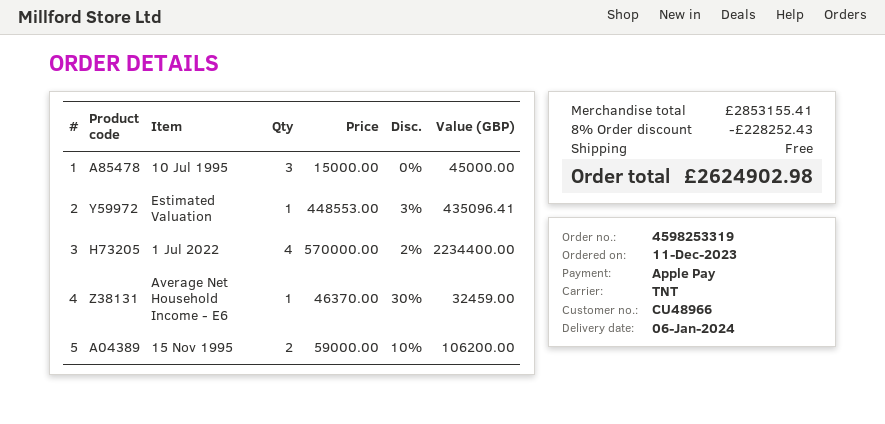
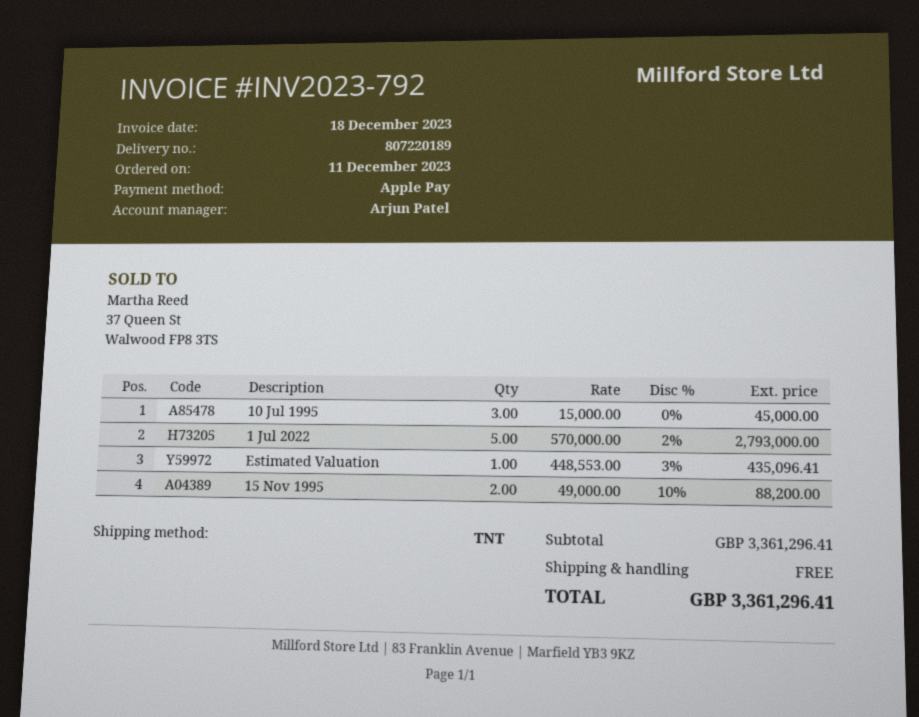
1 Jul 2022: 4 x 570000.00 - 2% = 2234400.00 -> 5 x 570000.00 - 2% = 2793000.00
Average Net Household Income - E6: 1 x 46370.00 - 30% = 32459.00 -> none
15 Nov 1995: 2 x 59000.00 - 10% = 106200.00 -> 2 x 49000.00 - 10% = 88200.00
subtotal: 2853155.41 -> 3361296.41
discount: 8% = 228252.43 -> none
total: 2624902.98 -> 3361296.41

